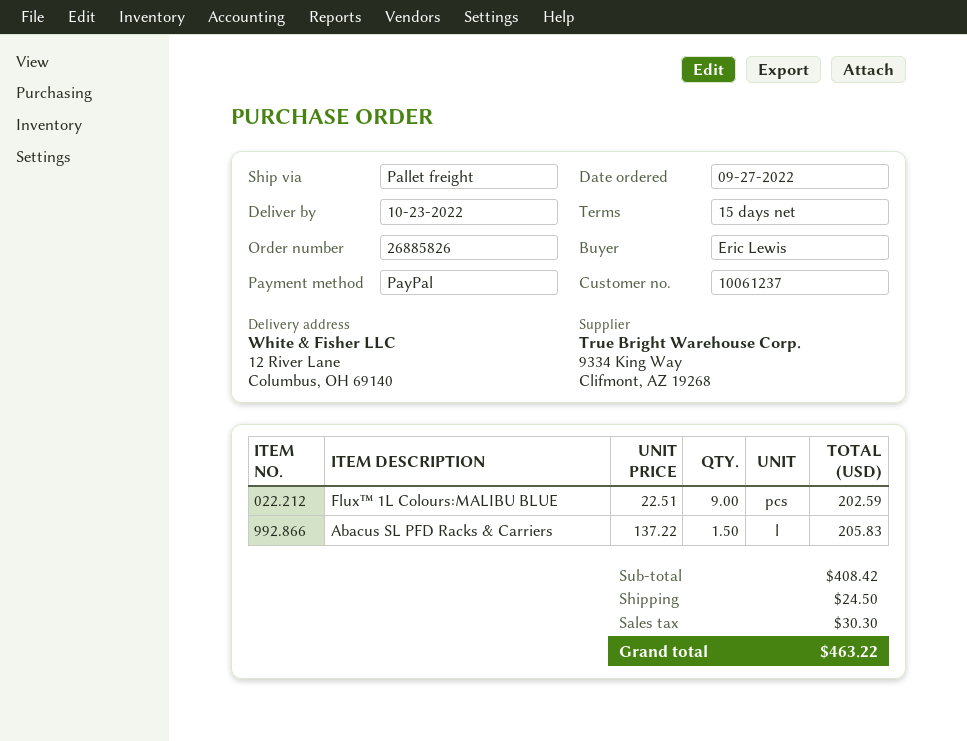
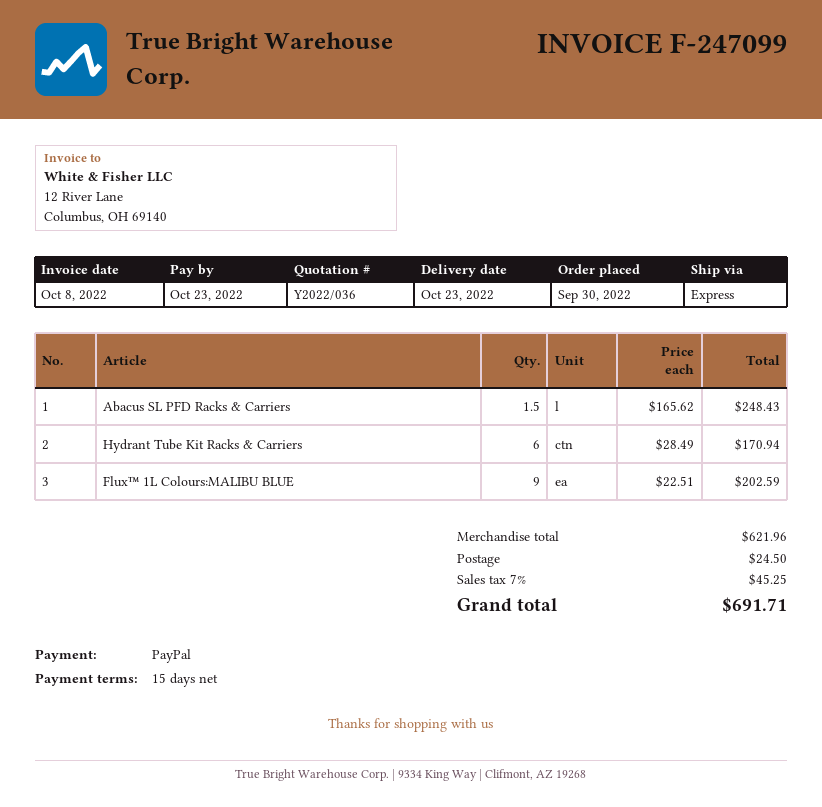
order date: 2022-09-27 -> 2022-09-30
shipping method: pallet freight -> express
Abacus SL PFD Racks & Carriers: 1.5 x 137.22 = 205.83 -> 1.5 x 165.62 = 248.43
Hydrant Tube Kit Racks & Carriers: none -> 6 x 28.49 = 170.94
subtotal: 408.42 -> 621.96
tax: 30.30 -> 45.25
total: 463.22 -> 691.71

